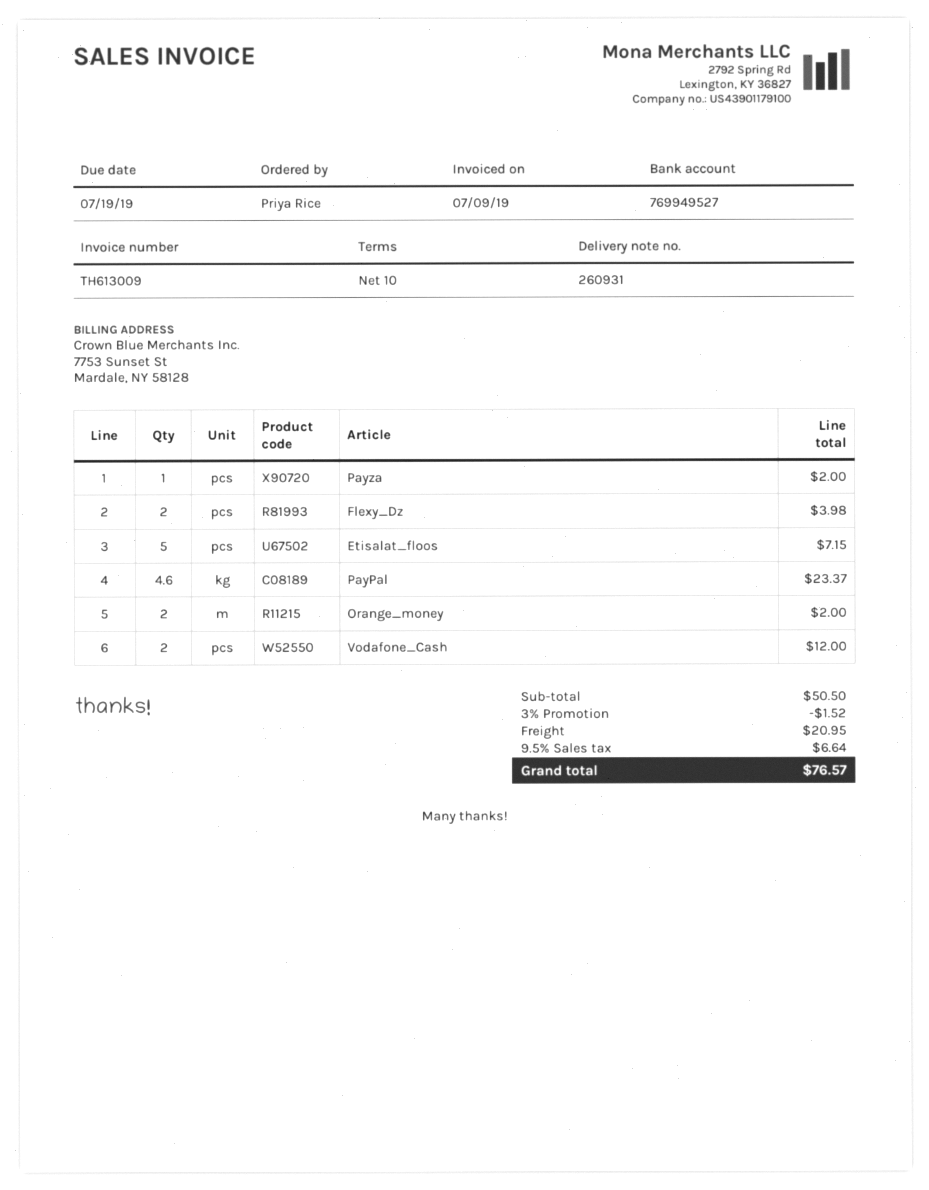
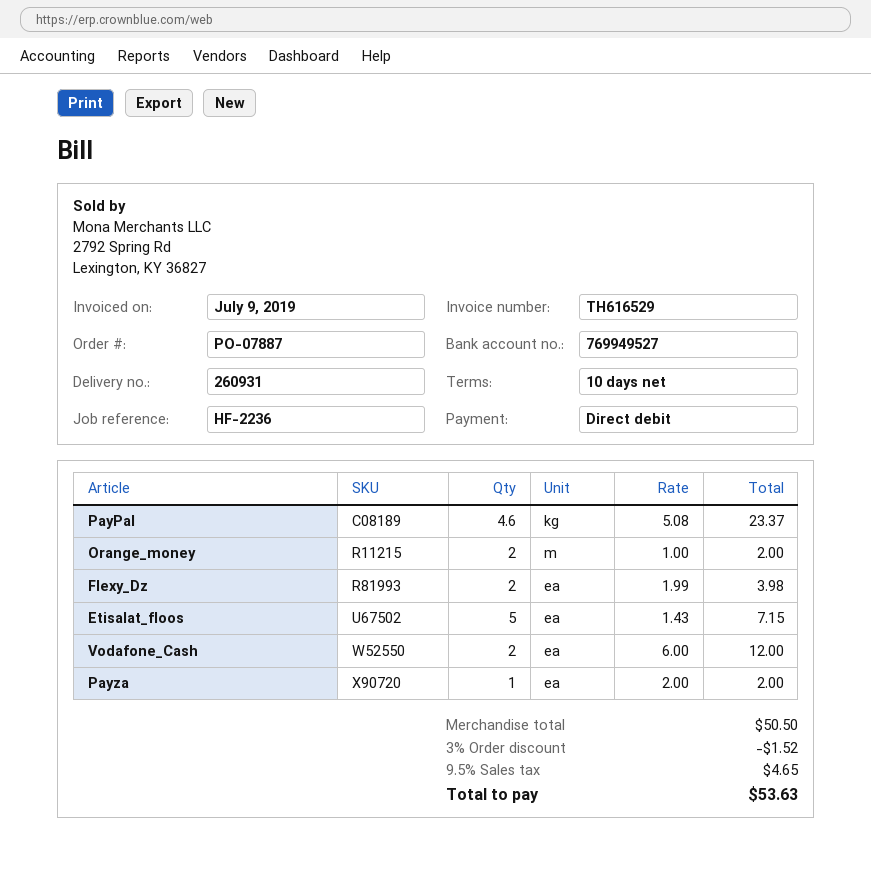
invoice number: TH613009 -> TH616529
shipping: 20.95 -> none
tax: 9.5% = 6.64 -> 9.5% = 4.65
total: 76.57 -> 53.63

